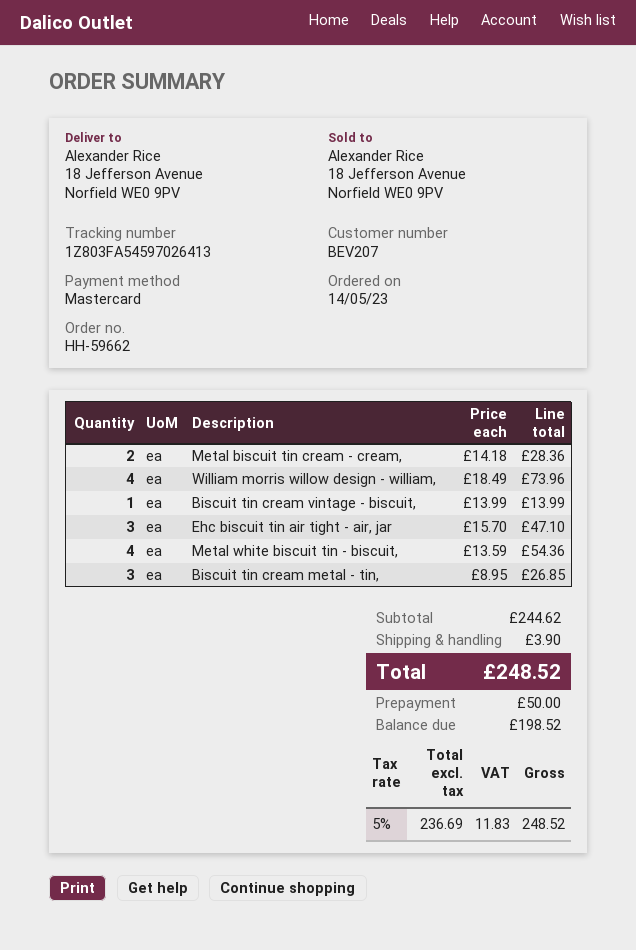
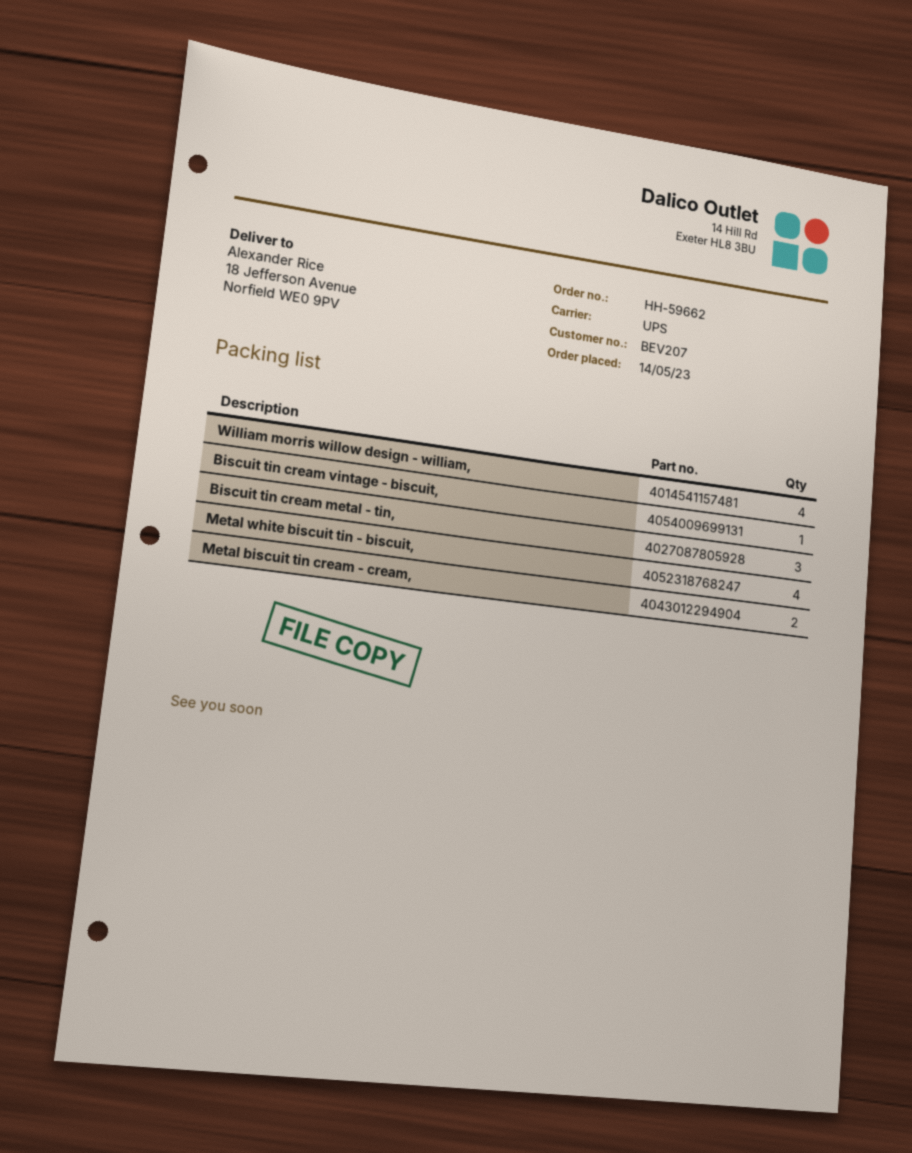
Ehc biscuit tin air tight - air, jar: 3 -> none

